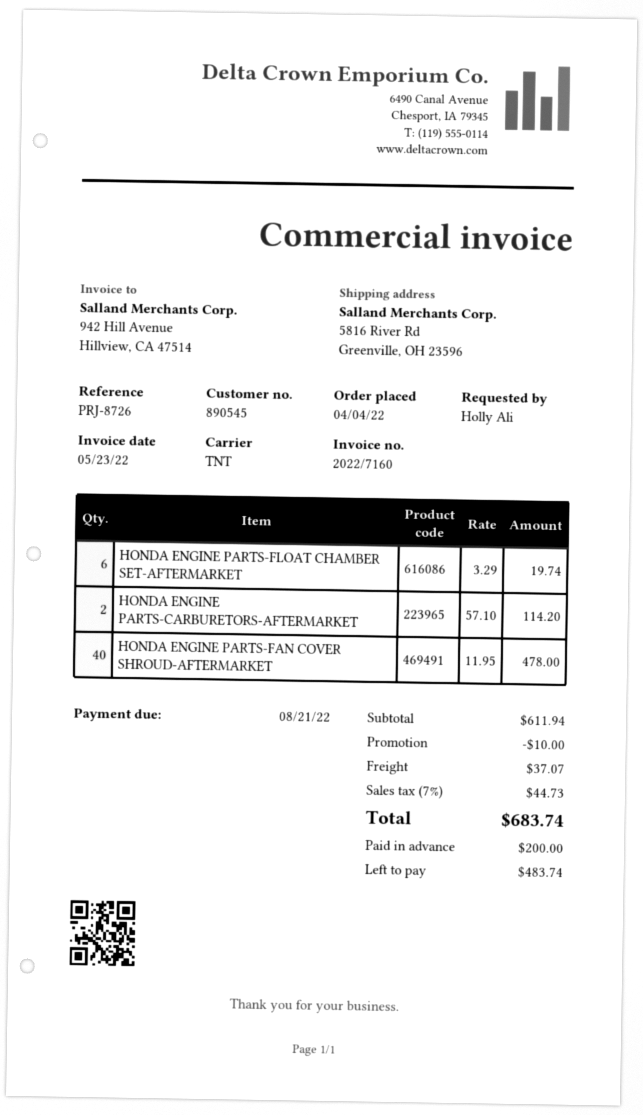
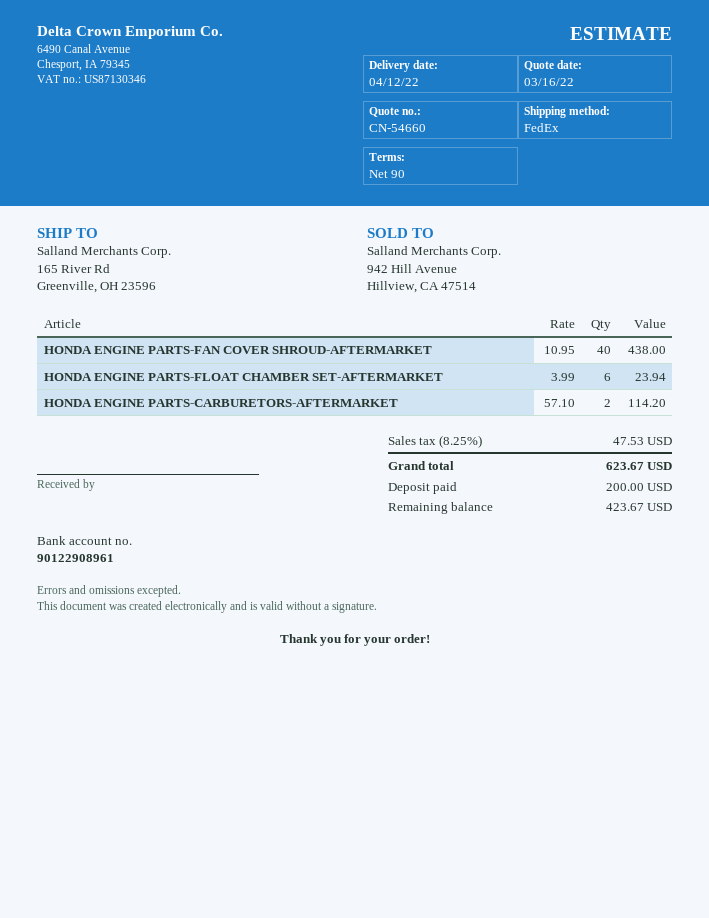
shipping method: TNT -> FedEx
ship to: 5816 River Rd, Greenville, OH 23596 -> 165 River Rd, Greenville, OH 23596
HONDA ENGINE PARTS-FLOAT CHAMBER SET-AFTERMARKET: 6 x 3.29 = 19.74 -> 6 x 3.99 = 23.94
HONDA ENGINE PARTS-FAN COVER SHROUD-AFTERMARKET: 40 x 11.95 = 478.00 -> 40 x 10.95 = 438.00
discount: 10.00 -> none
shipping: 37.07 -> none
tax: 7% = 44.73 -> 8.25% = 47.53
total: 683.74 -> 623.67
balance: 483.74 -> 423.67

